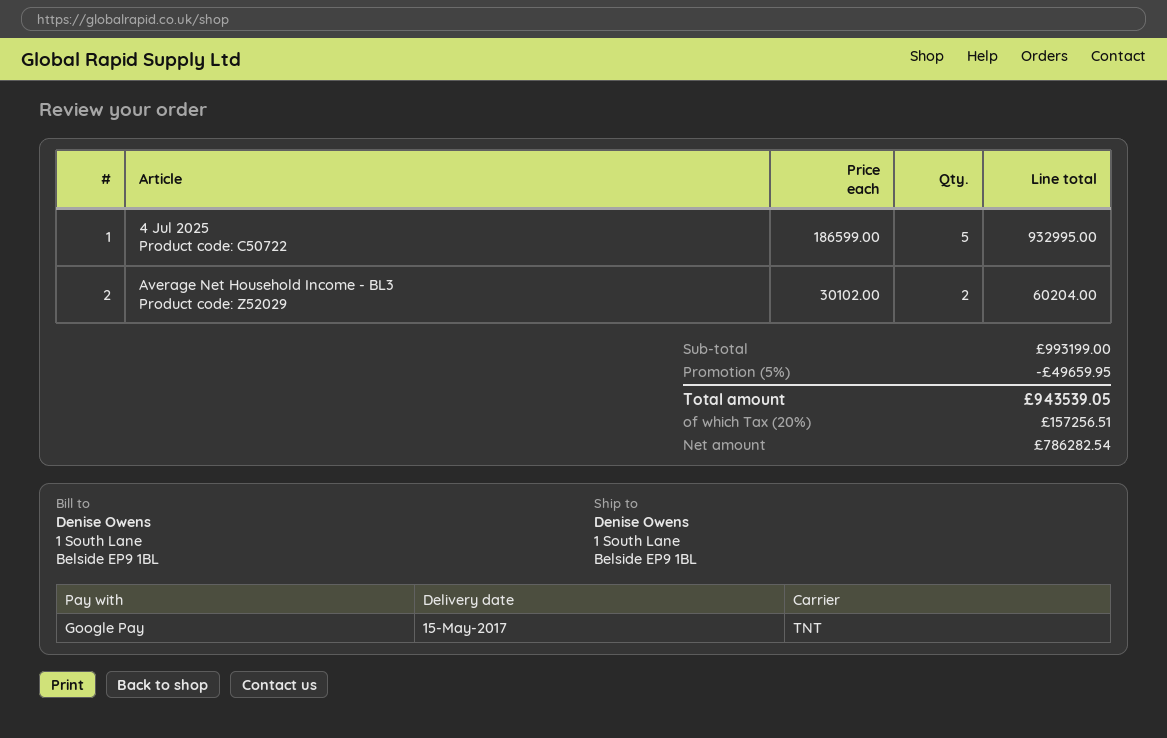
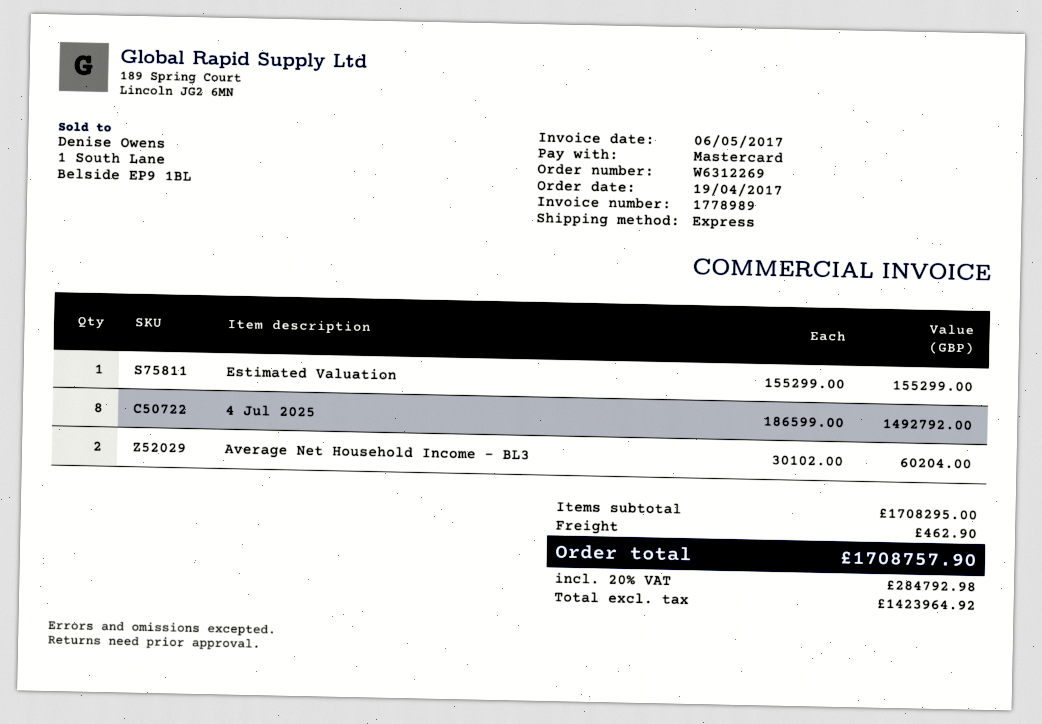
payment method: Google Pay -> Mastercard
shipping method: TNT -> express
4 Jul 2025: 5 x 186599.00 = 932995.00 -> 8 x 186599.00 = 1492792.00
Estimated Valuation: none -> 1 x 155299.00 = 155299.00
subtotal: 993199.00 -> 1708295.00
discount: 5% = 49659.95 -> none
shipping: none -> 462.90
net: 786282.54 -> 1423964.92
tax: 20% = 157256.51 -> 20% = 284792.98
total: 943539.05 -> 1708757.90

